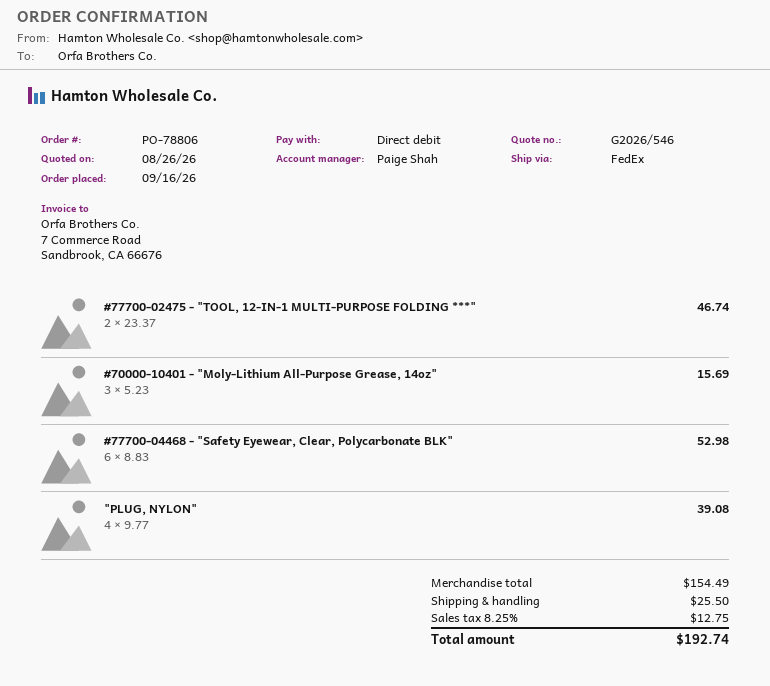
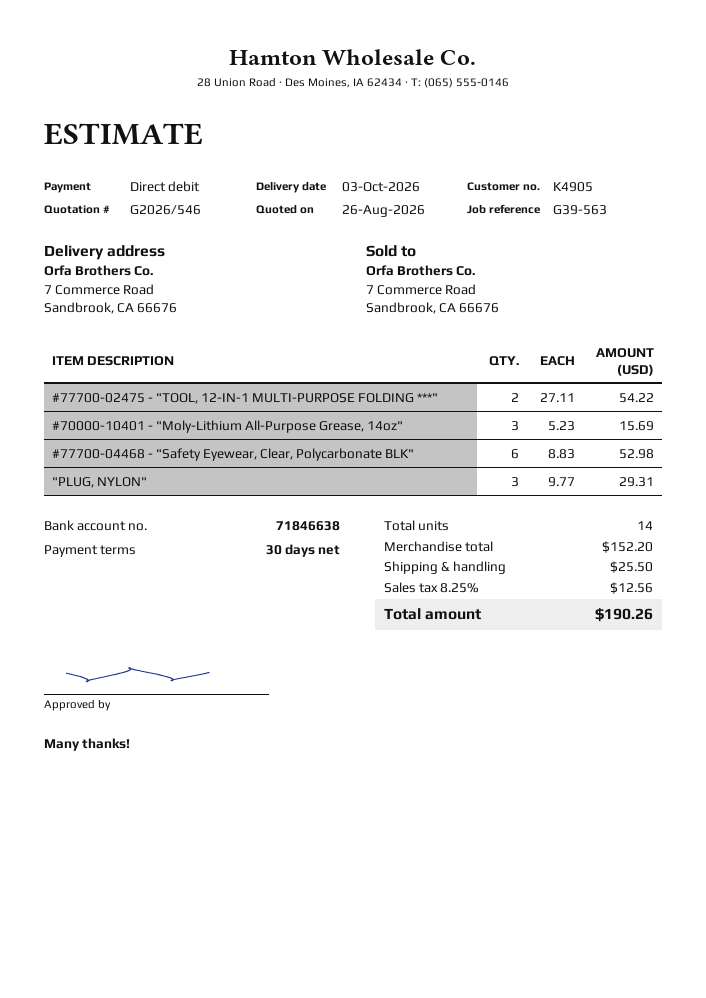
#77700-02475 - "TOOL, 12-IN-1 MULTI-PURPOSE FOLDING ***": 2 x 23.37 = 46.74 -> 2 x 27.11 = 54.22
"PLUG, NYLON": 4 x 9.77 = 39.08 -> 3 x 9.77 = 29.31
subtotal: 154.49 -> 152.20
tax: 8.25% = 12.75 -> 8.25% = 12.56
total: 192.74 -> 190.26

